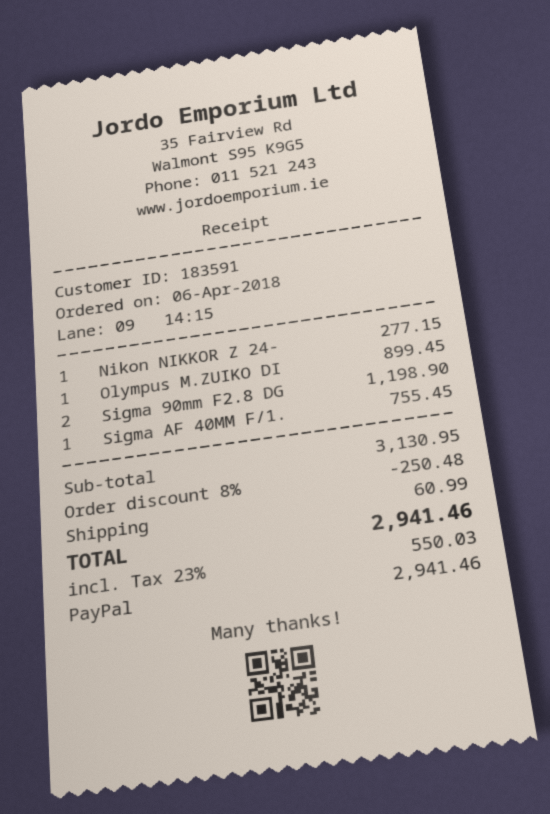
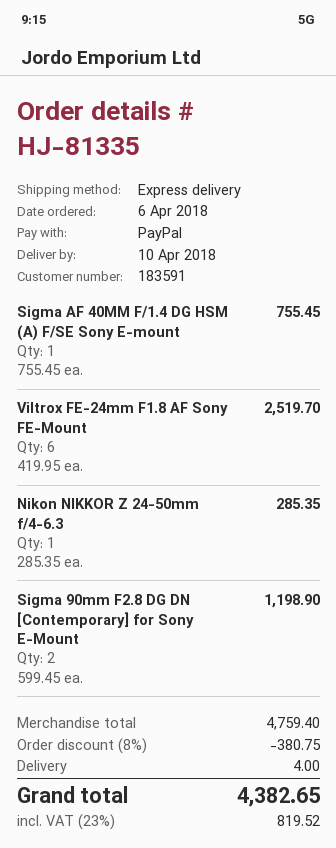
Nikon NIKKOR Z 24-: 1 for 277.15 -> 1 for 285.35
Olympus M.ZUIKO DI: 1 for 899.45 -> none
Viltrox FE-24mm F1.8 AF Sony FE-Mount: none -> 6 for 2519.70
subtotal: 3130.95 -> 4759.40
discount: 8% = 250.48 -> 8% = 380.75
shipping: 60.99 -> 4.00
tax: 23% = 550.03 -> 23% = 819.52
total: 2941.46 -> 4382.65

